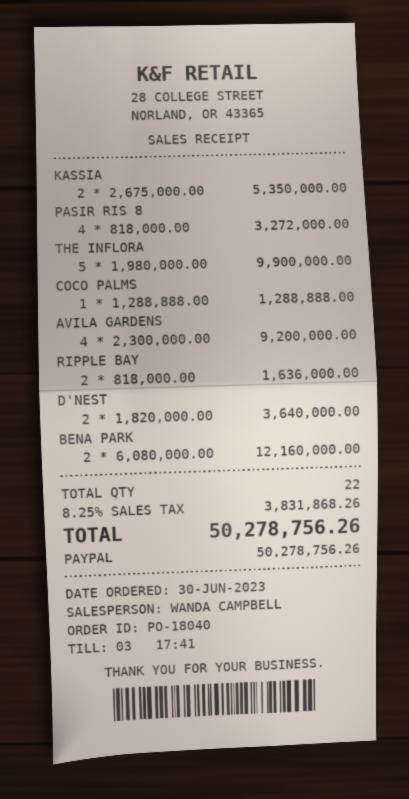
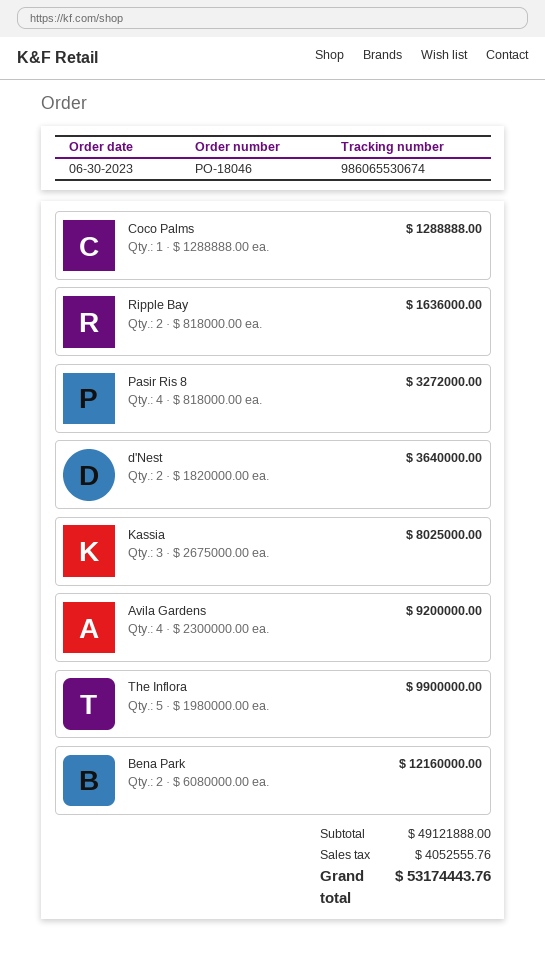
order number: PO-18040 -> PO-18046
KASSIA: 2 x 2675000.00 = 5350000.00 -> 3 x 2675000.00 = 8025000.00
tax: 3831868.26 -> 4052555.76
total: 50278756.26 -> 53174443.76

